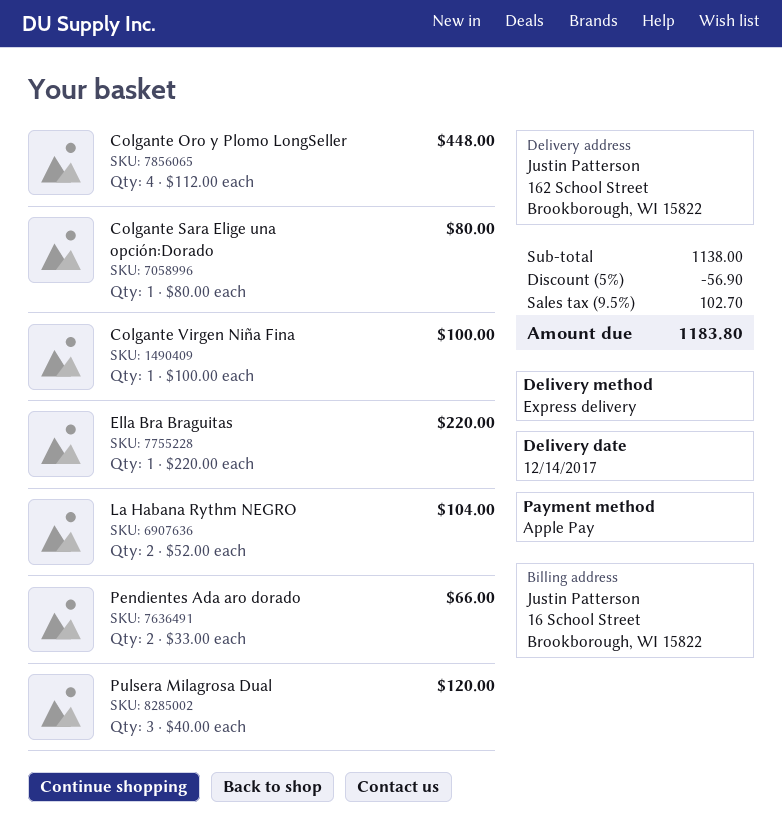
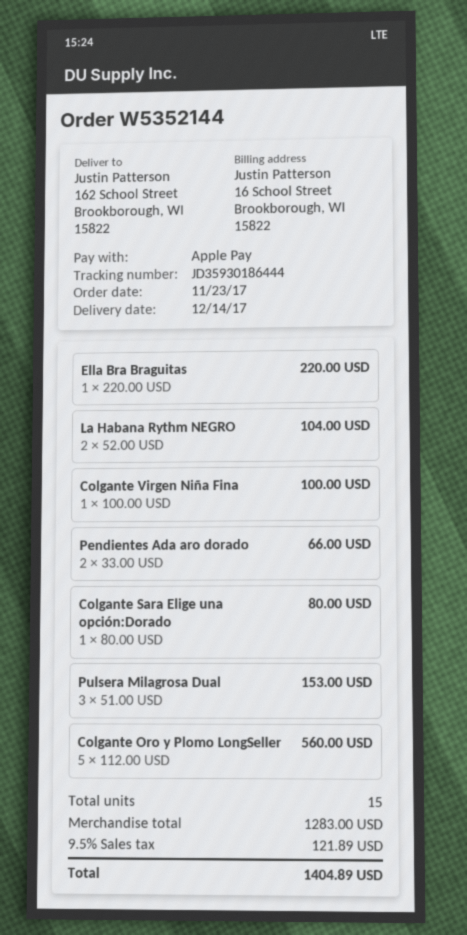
Colgante Oro y Plomo LongSeller: 4 x 112.00 = 448.00 -> 5 x 112.00 = 560.00
Pulsera Milagrosa Dual: 3 x 40.00 = 120.00 -> 3 x 51.00 = 153.00
subtotal: 1138.00 -> 1283.00
discount: 5% = 56.90 -> none
tax: 9.5% = 102.70 -> 9.5% = 121.89
total: 1183.80 -> 1404.89

